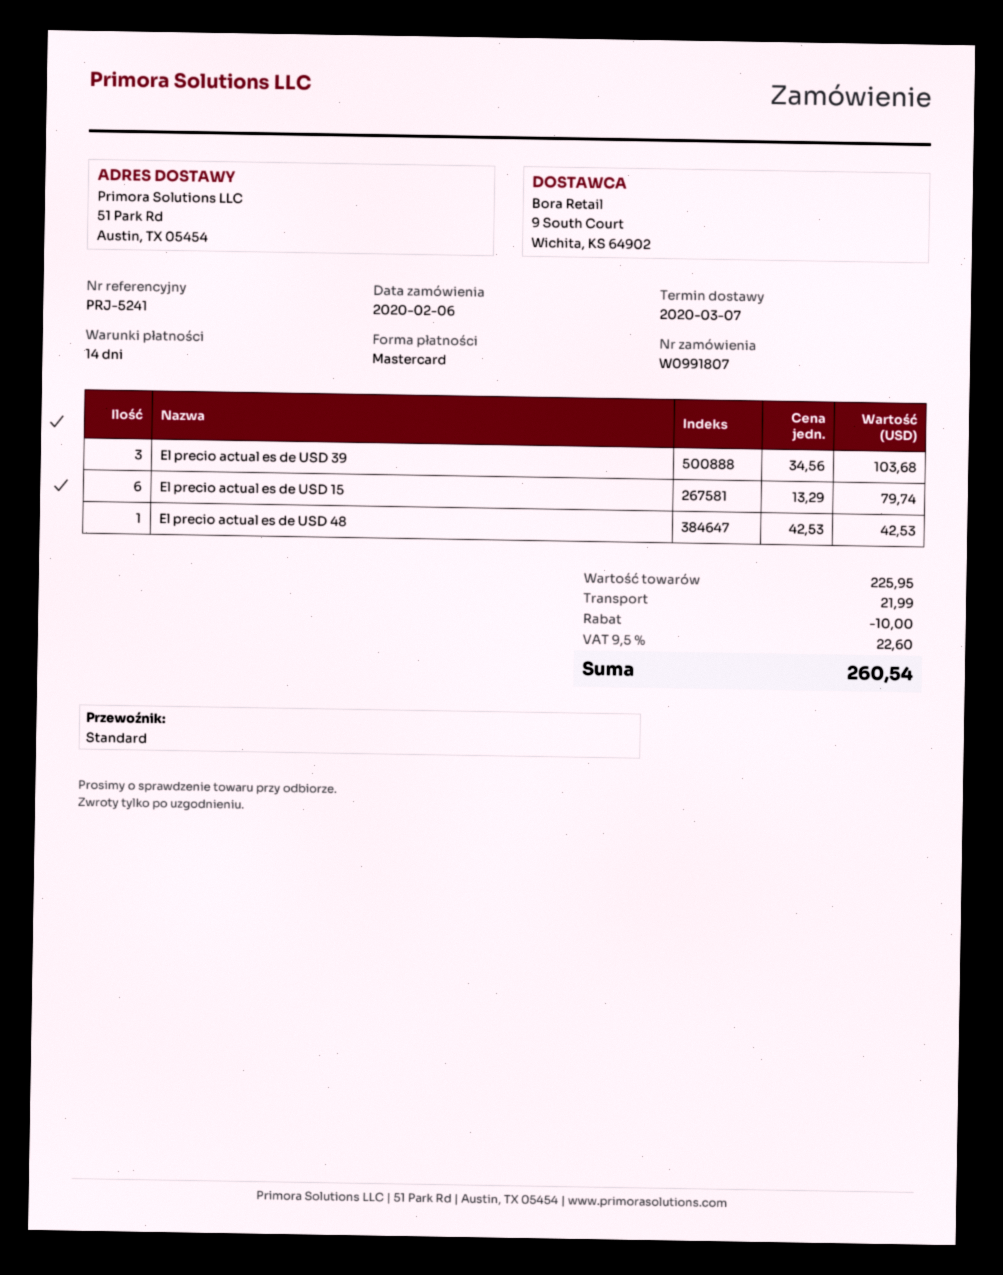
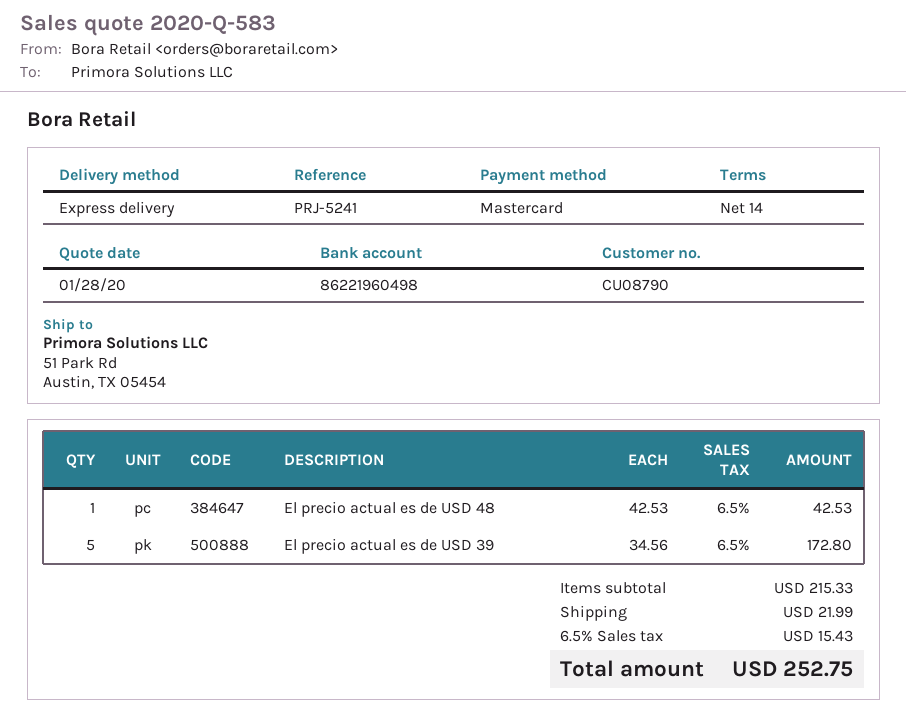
shipping method: standard -> express
El precio actual es de USD 39: 3 x 34.56 = 103.68 -> 5 x 34.56 = 172.80
El precio actual es de USD 15: 6 x 13.29 = 79.74 -> none
subtotal: 225.95 -> 215.33
discount: 10.00 -> none
tax: 9.5% = 22.60 -> 6.5% = 15.43
total: 260.54 -> 252.75

